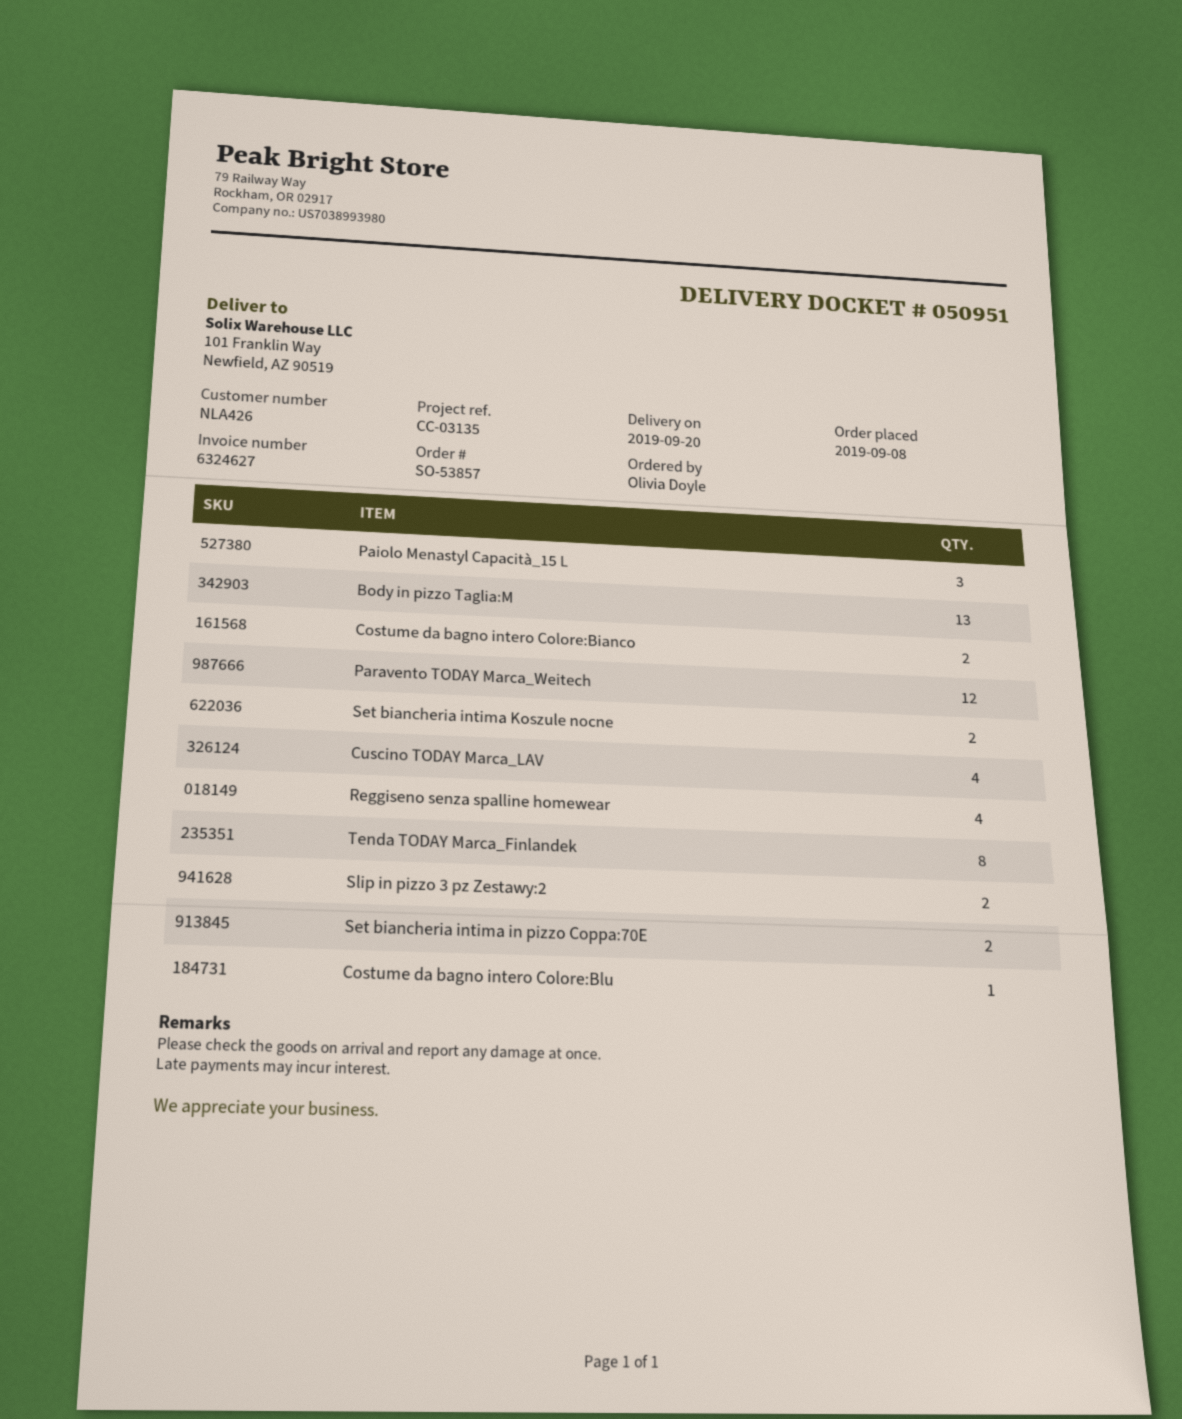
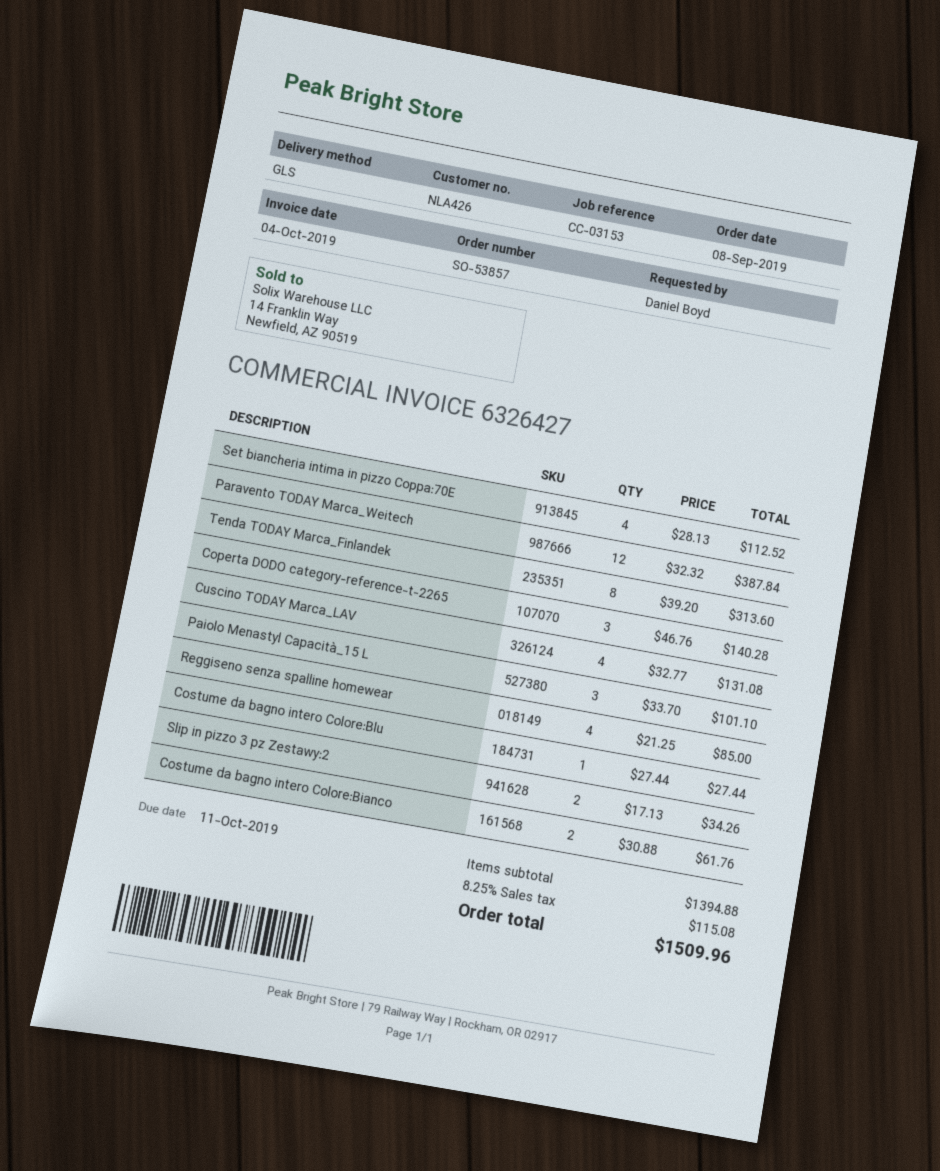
invoice number: 6324627 -> 6326427
reference: CC-03135 -> CC-03153
ordered by: Olivia Doyle -> Daniel Boyd
Body in pizzo Taglia:M: 13 -> none
Set biancheria intima Koszule nocne: 2 -> none
Set biancheria intima in pizzo Coppa:70E: 2 -> 4
Coperta DODO category-reference-t-2265: none -> 3

